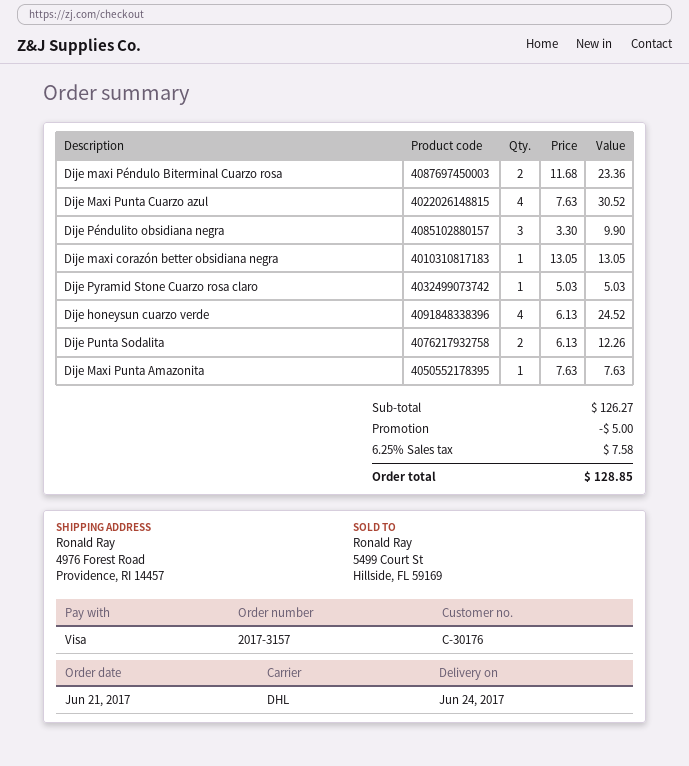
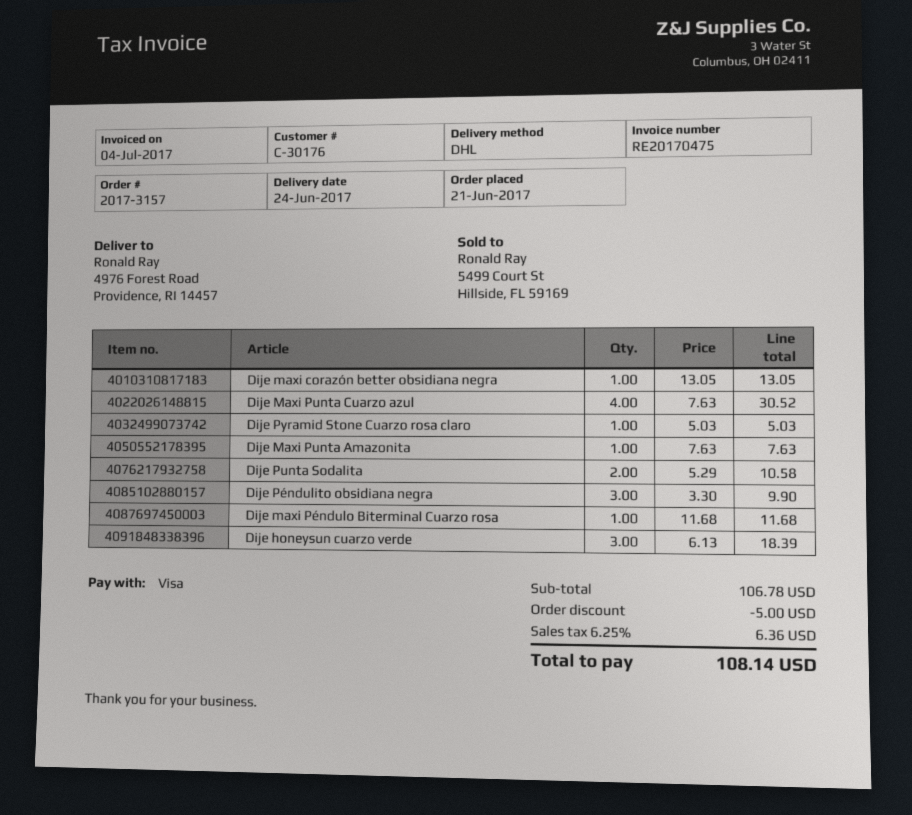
Dije maxi Péndulo Biterminal Cuarzo rosa: 2 x 11.68 = 23.36 -> 1 x 11.68 = 11.68
Dije honeysun cuarzo verde: 4 x 6.13 = 24.52 -> 3 x 6.13 = 18.39
Dije Punta Sodalita: 2 x 6.13 = 12.26 -> 2 x 5.29 = 10.58
subtotal: 126.27 -> 106.78
tax: 6.25% = 7.58 -> 6.25% = 6.36
total: 128.85 -> 108.14

